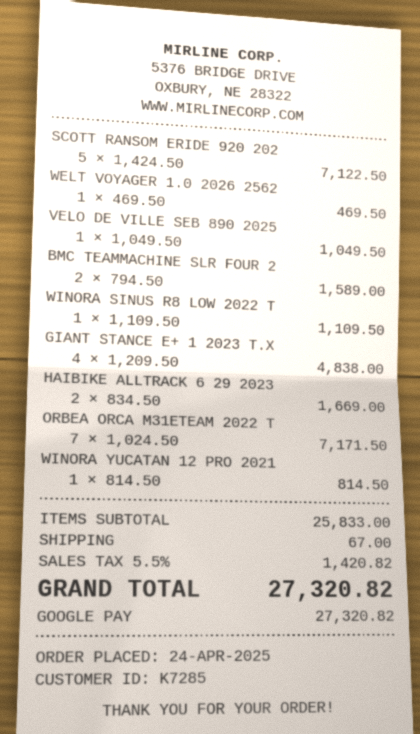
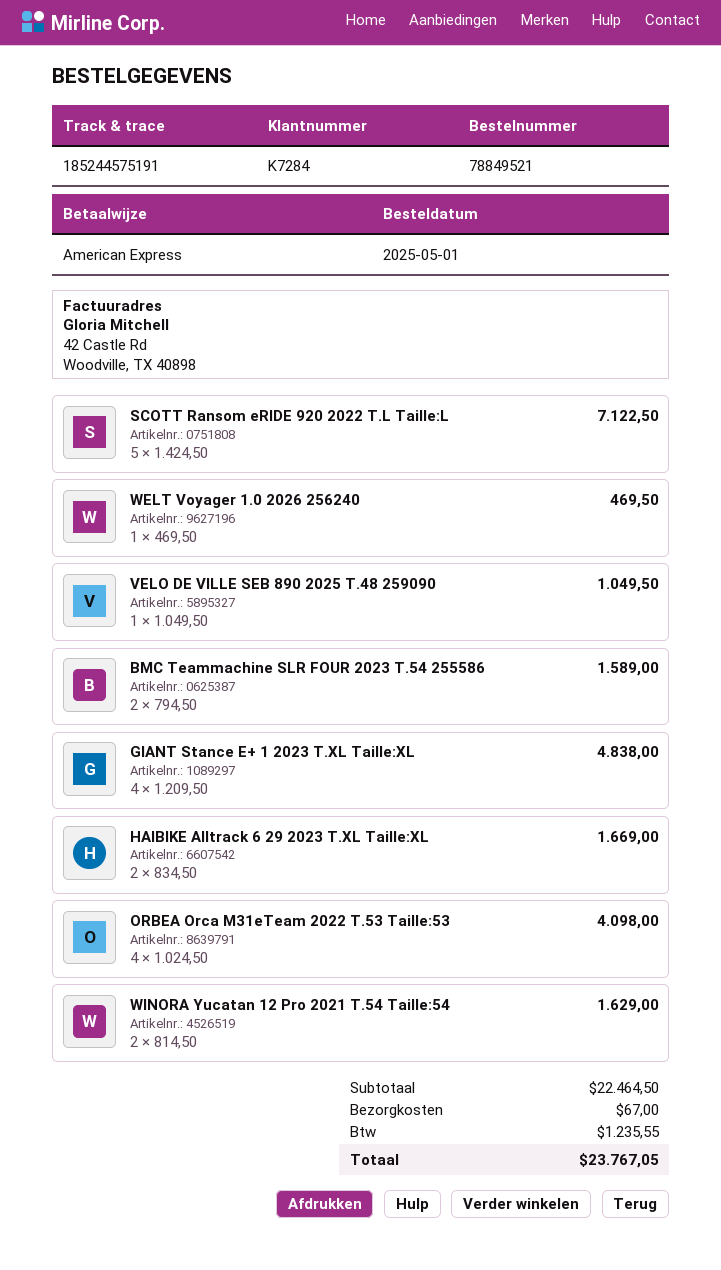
order date: 2025-04-24 -> 2025-05-01
customer number: K7285 -> K7284
payment method: Google Pay -> American Express
WINORA SINUS R8 LOW 2022 T: 1 x 1109.50 = 1109.50 -> none
ORBEA ORCA M31ETEAM 2022 T: 7 x 1024.50 = 7171.50 -> 4 x 1024.50 = 4098.00
WINORA YUCATAN 12 PRO 2021: 1 x 814.50 = 814.50 -> 2 x 814.50 = 1629.00
subtotal: 25833.00 -> 22464.50
tax: 1420.82 -> 1235.55
total: 27320.82 -> 23767.05

